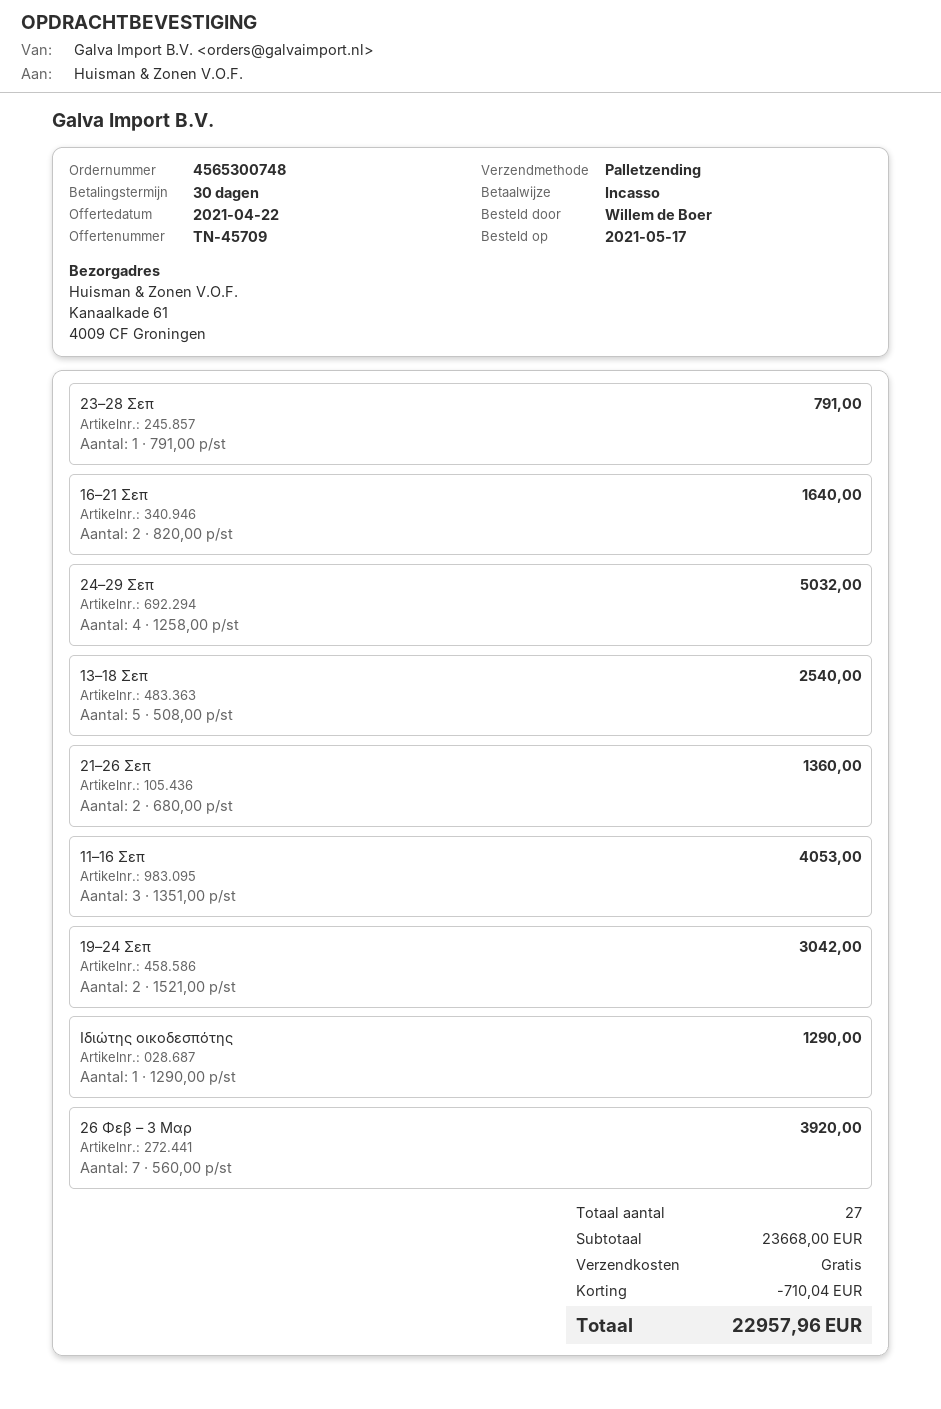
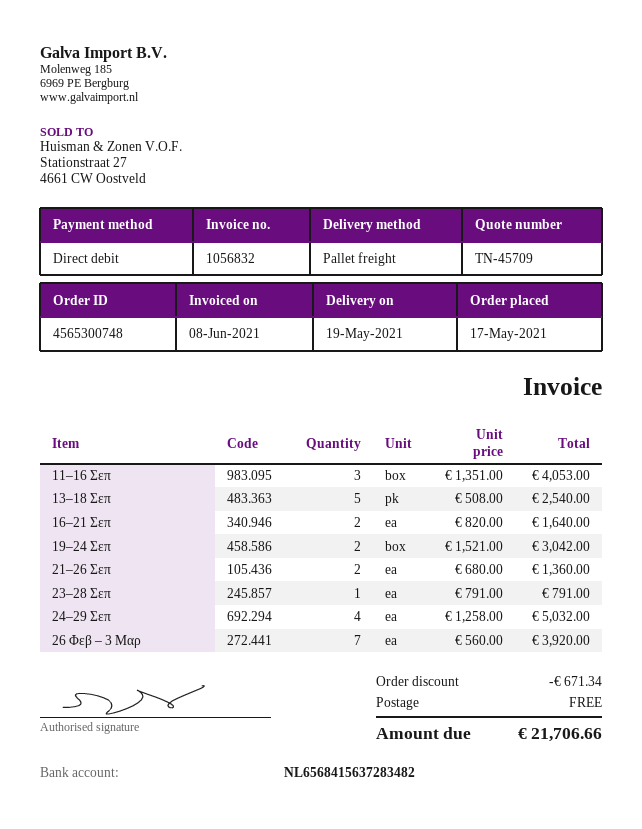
Ιδιώτης οικοδεσπότης: 1 x 1290.00 = 1290.00 -> none
discount: 710.04 -> 671.34
total: 22957.96 -> 21706.66

